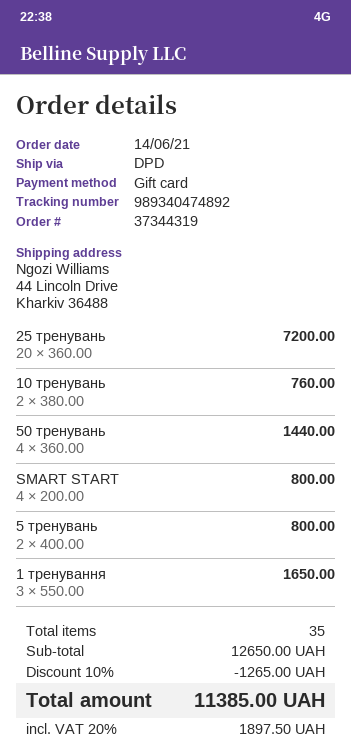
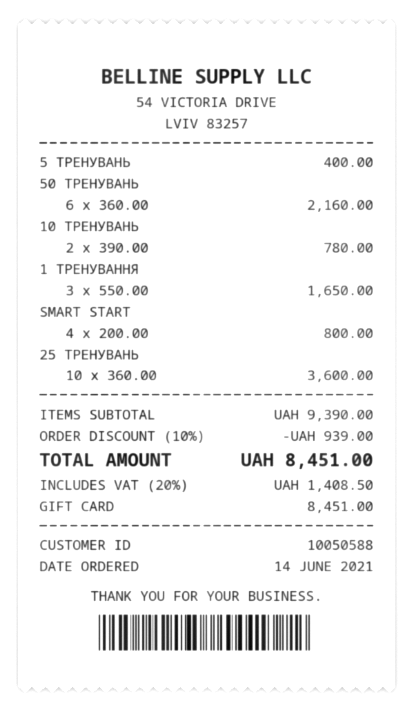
25 тренувань: 20 x 360.00 = 7200.00 -> 10 x 360.00 = 3600.00
10 тренувань: 2 x 380.00 = 760.00 -> 2 x 390.00 = 780.00
50 тренувань: 4 x 360.00 = 1440.00 -> 6 x 360.00 = 2160.00
5 тренувань: 2 x 400.00 = 800.00 -> 1 x 400.00 = 400.00
subtotal: 12650.00 -> 9390.00
discount: 10% = 1265.00 -> 10% = 939.00
tax: 20% = 1897.50 -> 20% = 1408.50
total: 11385.00 -> 8451.00

